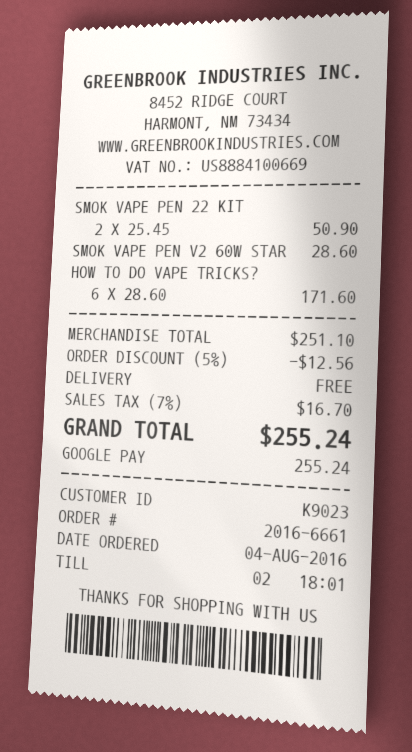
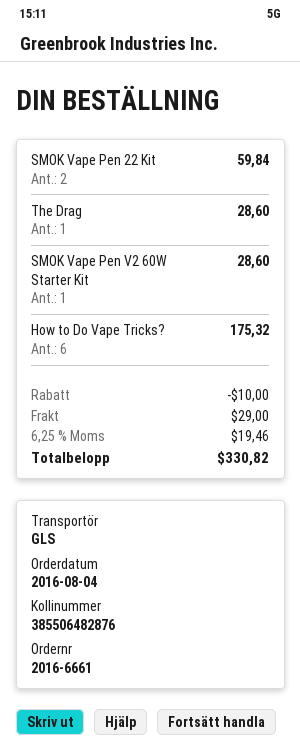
SMOK VAPE PEN 22 KIT: 2 for 50.90 -> 2 for 59.84
HOW TO DO VAPE TRICKS?: 6 for 171.60 -> 6 for 175.32
The Drag: none -> 1 for 28.60
discount: 12.56 -> 10.00
shipping: 0.00 -> 29.00
tax: 7% = 16.70 -> 6.25% = 19.46
total: 255.24 -> 330.82

